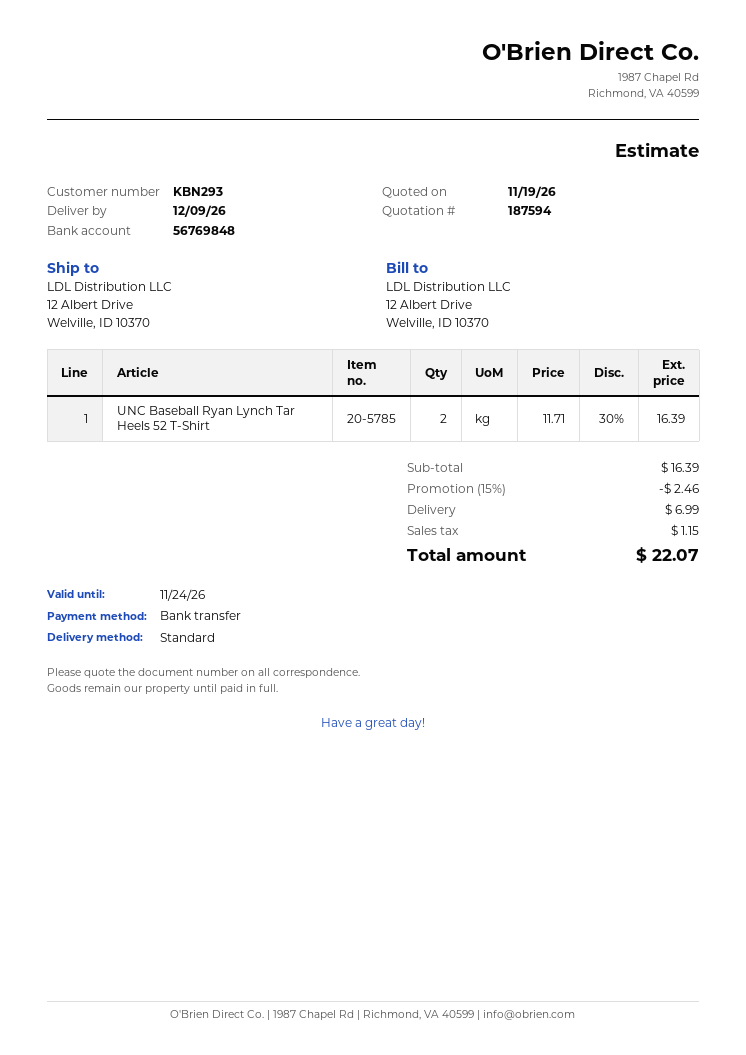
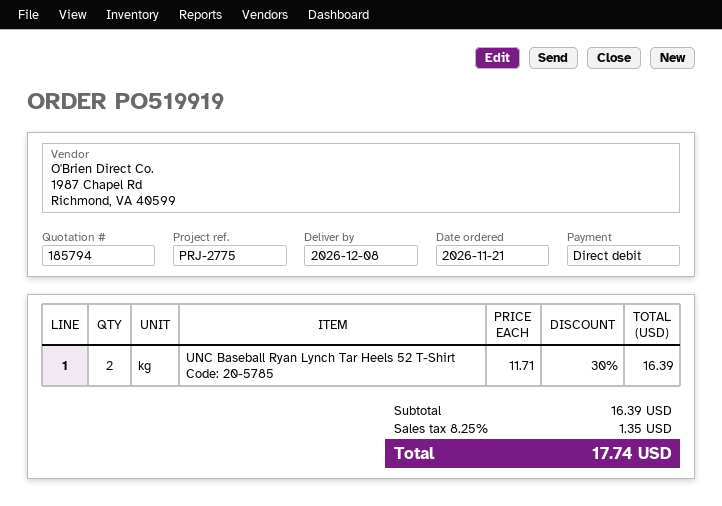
quote number: 187594 -> 185794
delivery date: 2026-12-09 -> 2026-12-08
payment method: bank transfer -> direct debit
discount: 15% = 2.46 -> none
shipping: 6.99 -> none
tax: 1.15 -> 1.35
total: 22.07 -> 17.74

